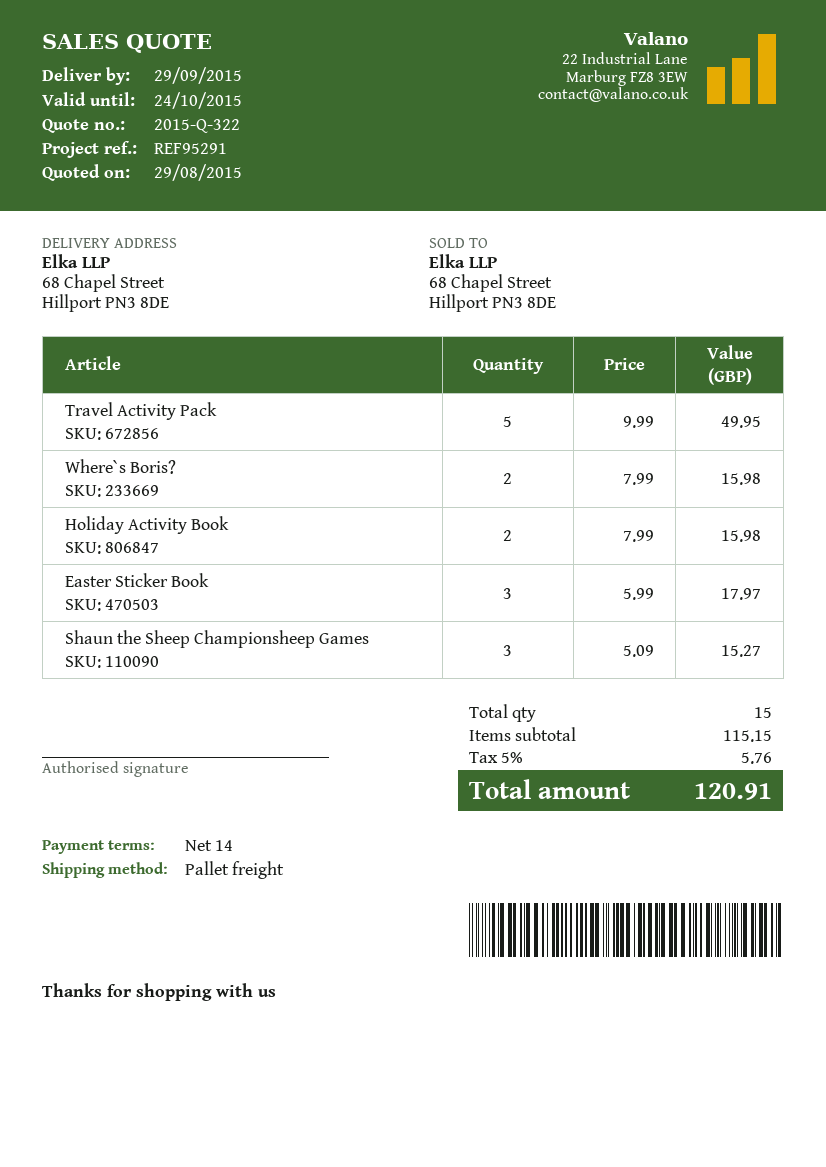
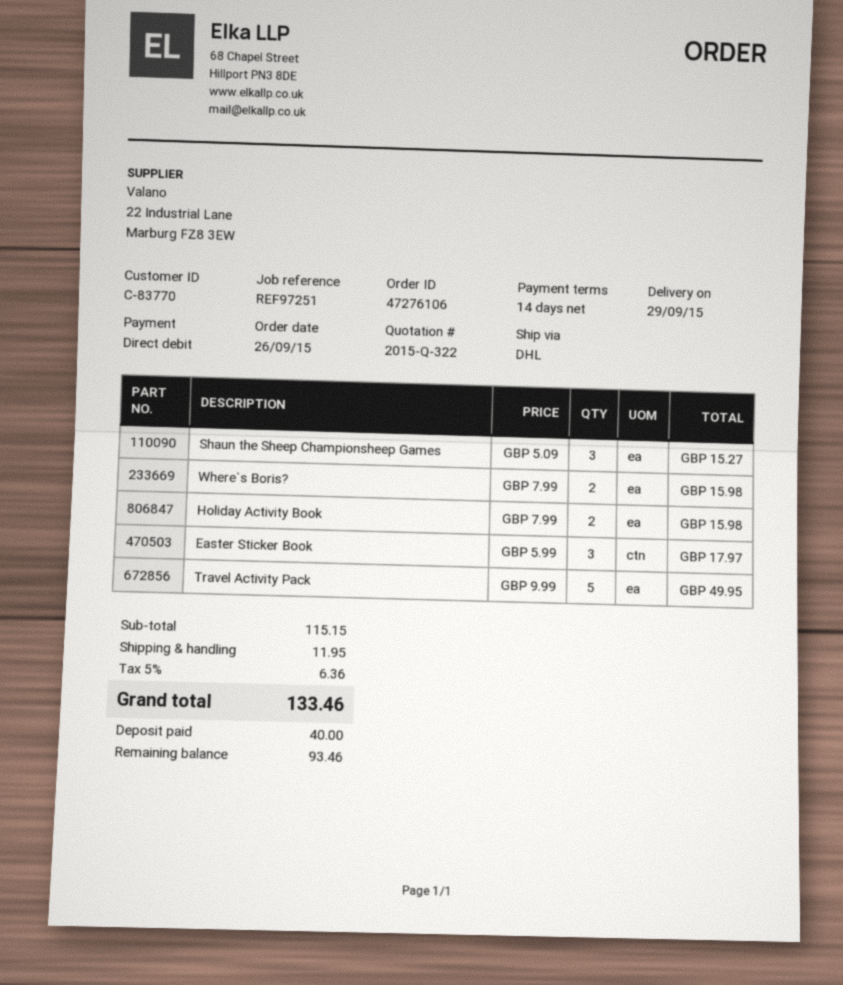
reference: REF95291 -> REF97251
shipping method: pallet freight -> DHL
shipping: none -> 11.95
tax: 5% = 5.76 -> 5% = 6.36
total: 120.91 -> 133.46

